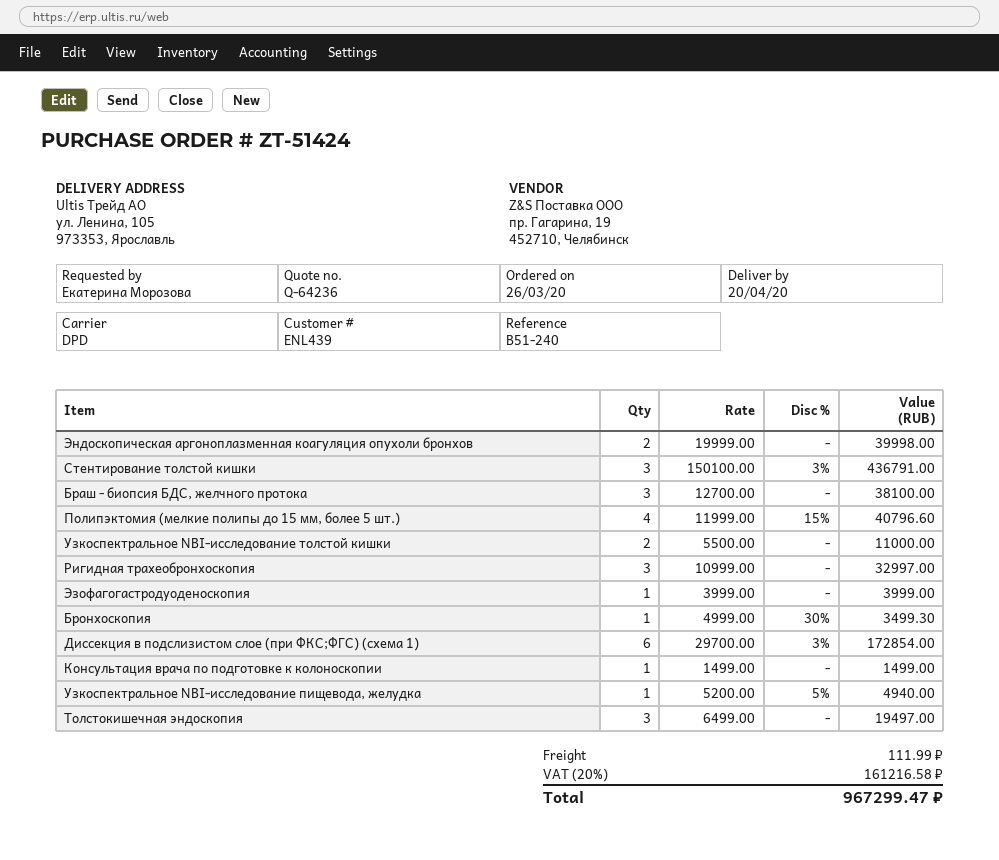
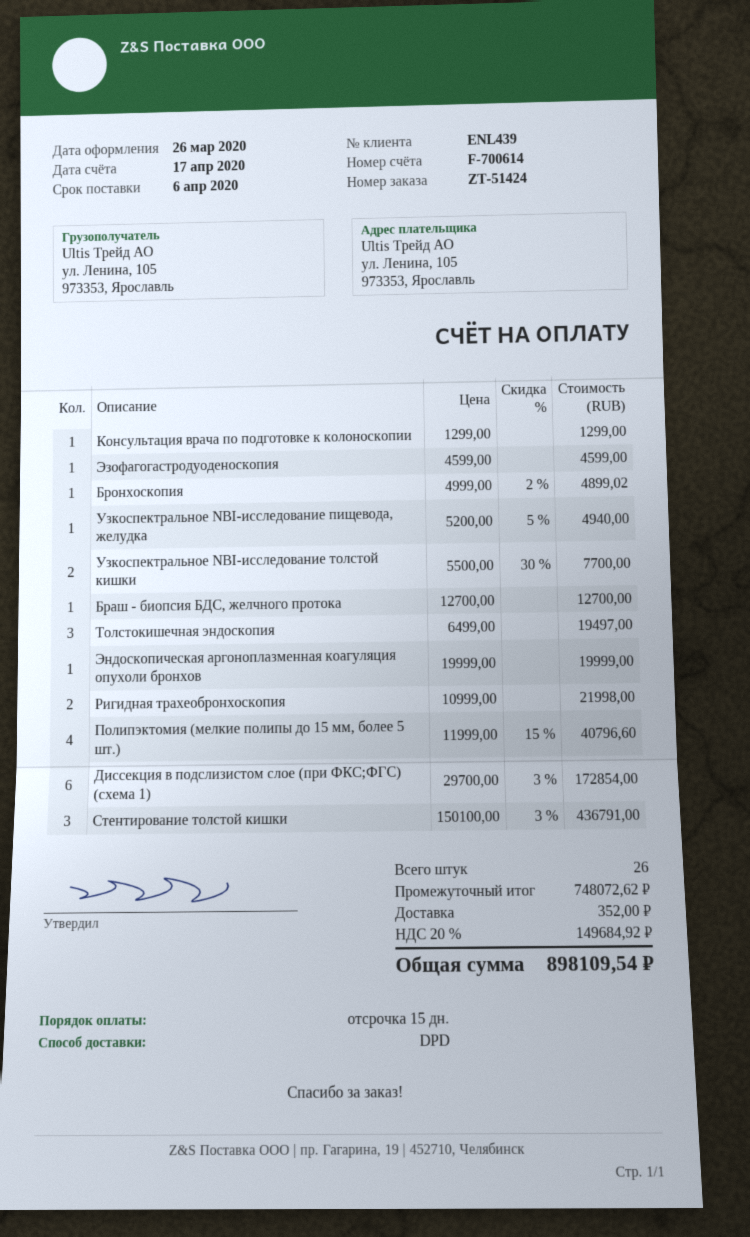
delivery date: 2020-04-20 -> 2020-04-06
Эндоскопическая аргоноплазменная коагуляция опухоли бронхов: 2 x 19999.00 = 39998.00 -> 1 x 19999.00 = 19999.00
Браш - биопсия БДС, желчного протока: 3 x 12700.00 = 38100.00 -> 1 x 12700.00 = 12700.00
Узкоспектральное NBI-исследование толстой кишки: 2 x 5500.00 = 11000.00 -> 2 x 5500.00 - 30% = 7700.00
Ригидная трахеобронхоскопия: 3 x 10999.00 = 32997.00 -> 2 x 10999.00 = 21998.00
Эзофагогастродуоденоскопия: 1 x 3999.00 = 3999.00 -> 1 x 4599.00 = 4599.00
Бронхоскопия: 1 x 4999.00 - 30% = 3499.30 -> 1 x 4999.00 - 2% = 4899.02
Консультация врача по подготовке к колоноскопии: 1 x 1499.00 = 1499.00 -> 1 x 1299.00 = 1299.00
shipping: 111.99 -> 352.00
tax: 20% = 161216.58 -> 20% = 149684.92
total: 967299.47 -> 898109.54

